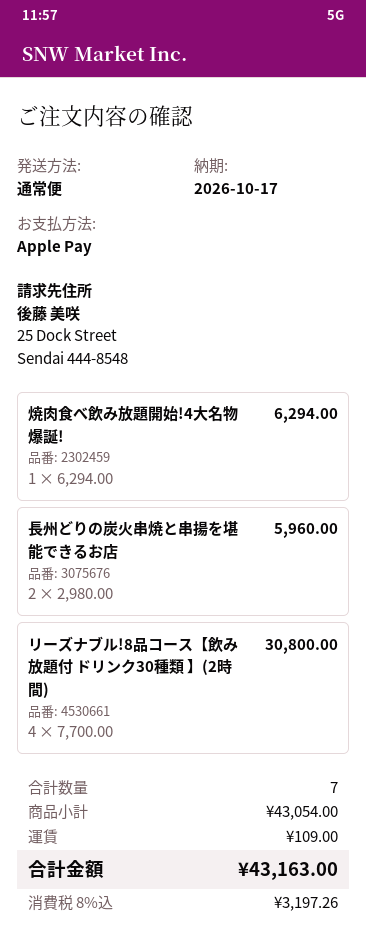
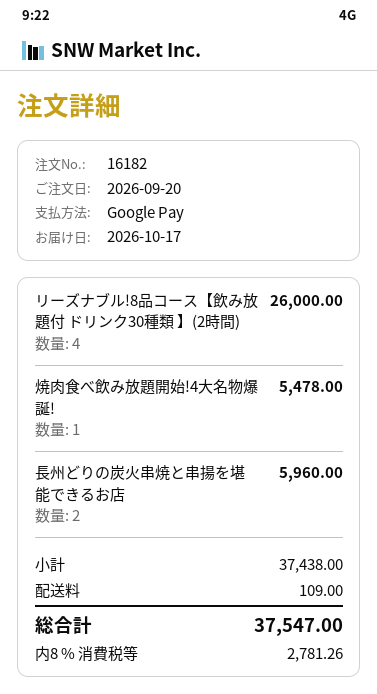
payment method: Apple Pay -> Google Pay
焼肉食べ飲み放題開始!4大名物爆誕!: 1 for 6294.00 -> 1 for 5478.00
リーズナブル!8品コース【飲み放題付 ドリンク30種類 】(2時間): 4 for 30800.00 -> 4 for 26000.00
subtotal: 43054.00 -> 37438.00
tax: 8% = 3197.26 -> 8% = 2781.26
total: 43163.00 -> 37547.00

